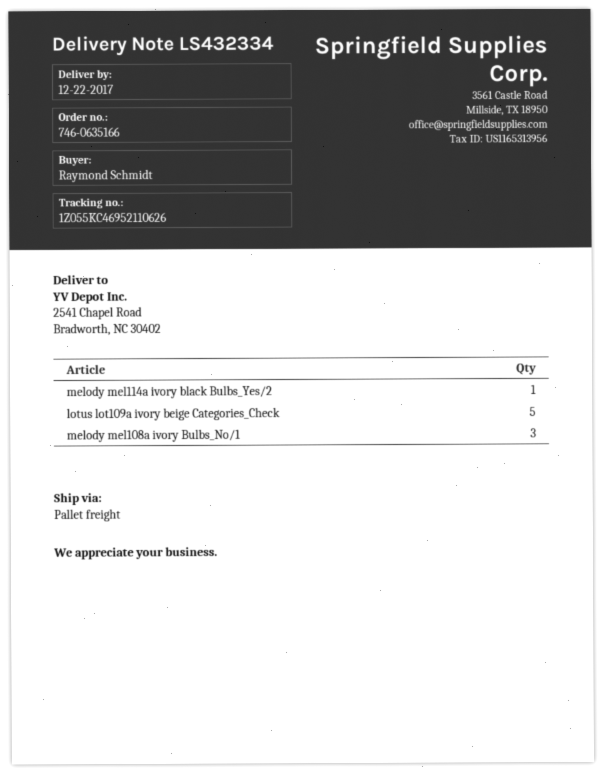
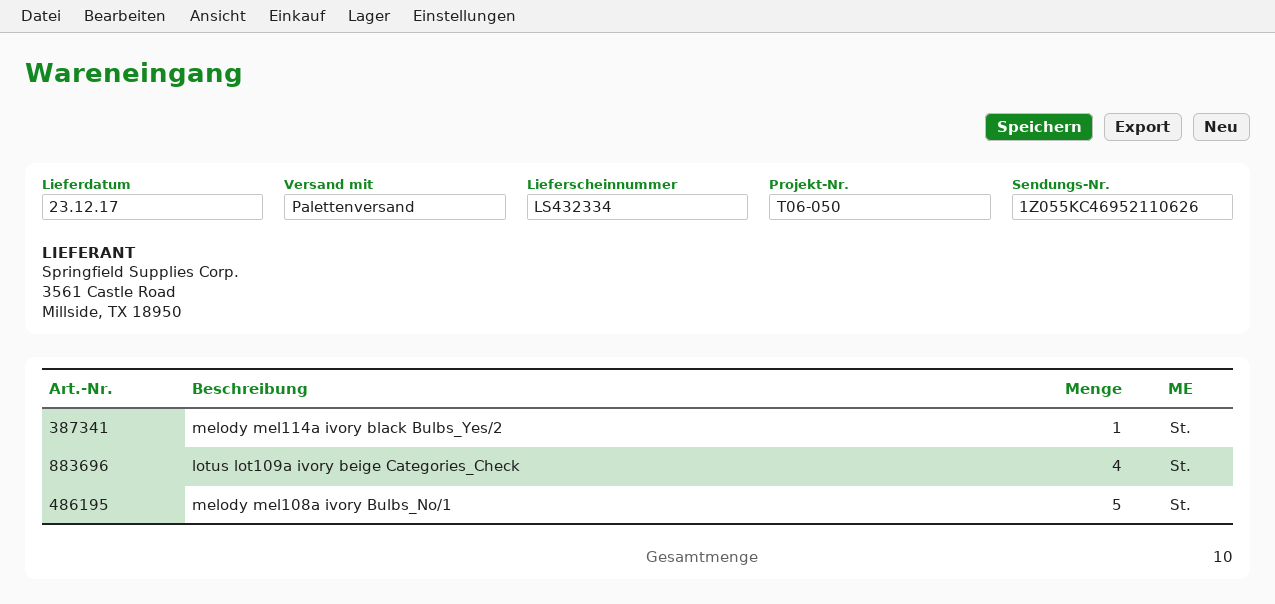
delivery date: 2017-12-22 -> 2017-12-23
lotus lot109a ivory beige Categories_Check: 5 -> 4
melody mel108a ivory Bulbs_No/1: 3 -> 5

